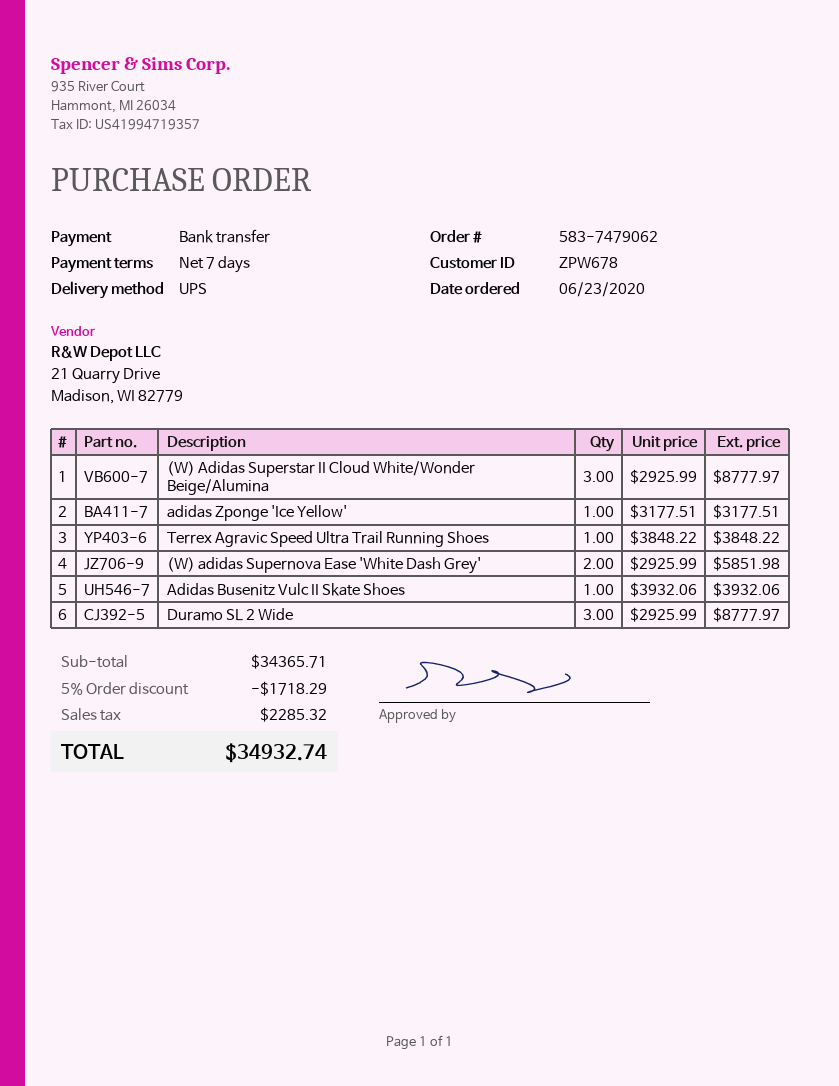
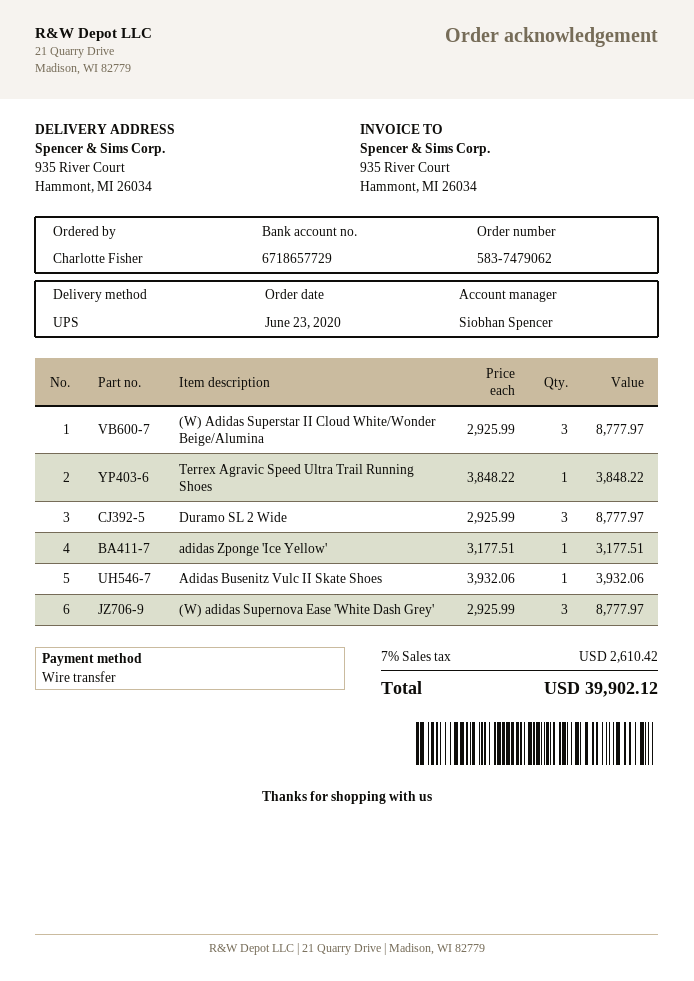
(W) adidas Supernova Ease 'White Dash Grey': 2 x 2925.99 = 5851.98 -> 3 x 2925.99 = 8777.97
discount: 5% = 1718.29 -> none
tax: 2285.32 -> 2610.42
total: 34932.74 -> 39902.12

